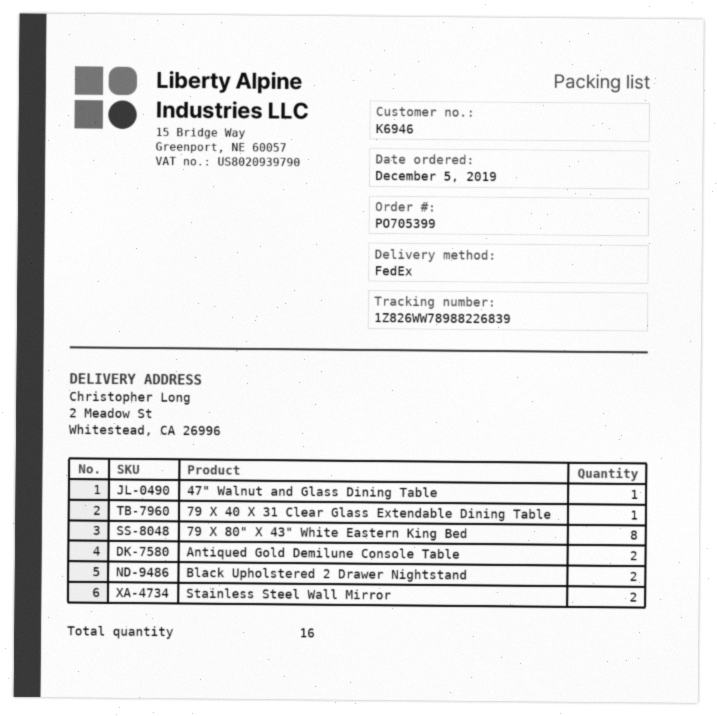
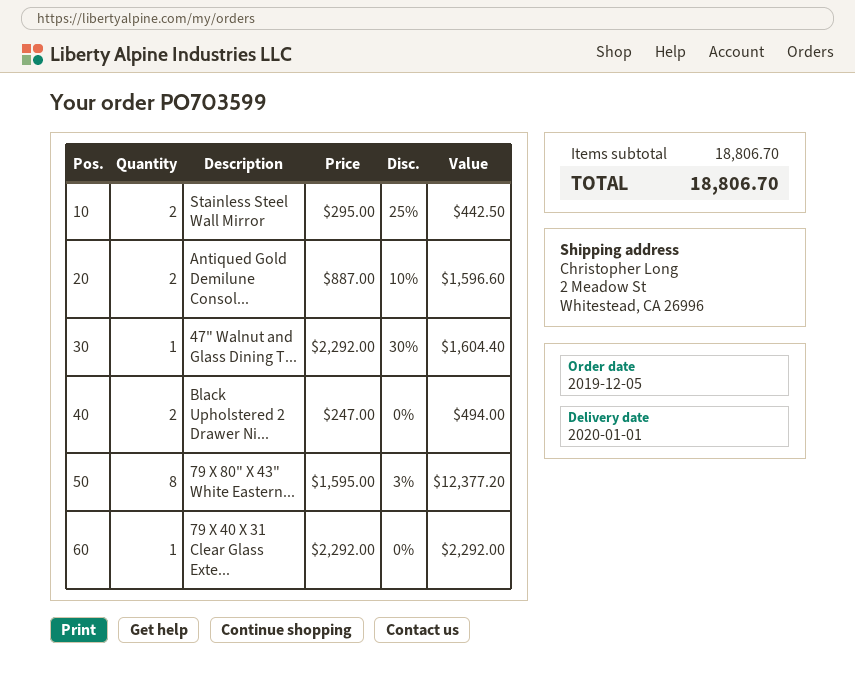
order number: PO705399 -> PO703599

